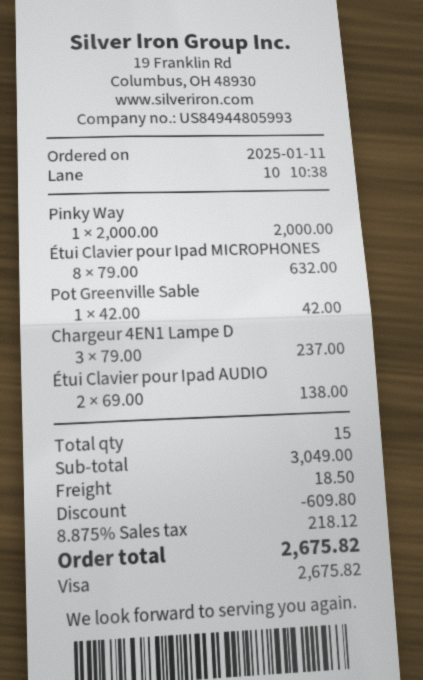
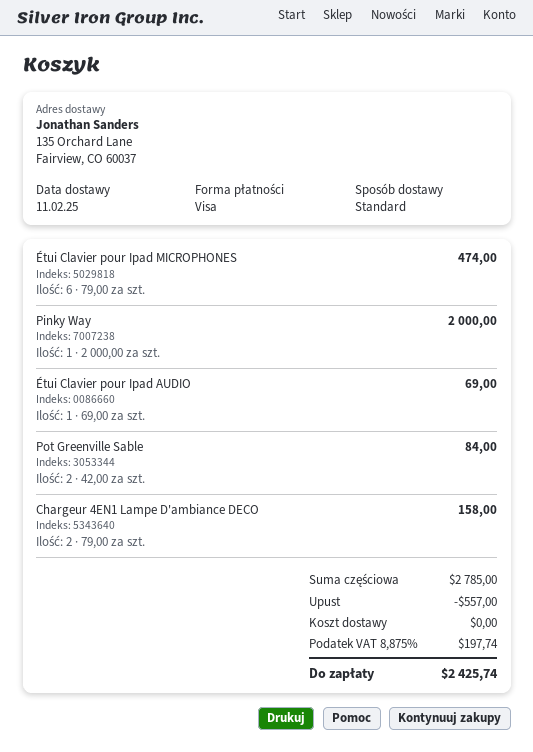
Étui Clavier pour Ipad MICROPHONES: 8 x 79.00 = 632.00 -> 6 x 79.00 = 474.00
Pot Greenville Sable: 1 x 42.00 = 42.00 -> 2 x 42.00 = 84.00
Chargeur 4EN1 Lampe D: 3 x 79.00 = 237.00 -> 2 x 79.00 = 158.00
Étui Clavier pour Ipad AUDIO: 2 x 69.00 = 138.00 -> 1 x 69.00 = 69.00
subtotal: 3049.00 -> 2785.00
discount: 609.80 -> 557.00
shipping: 18.50 -> 0.00
tax: 8.875% = 218.12 -> 8.875% = 197.74
total: 2675.82 -> 2425.74

